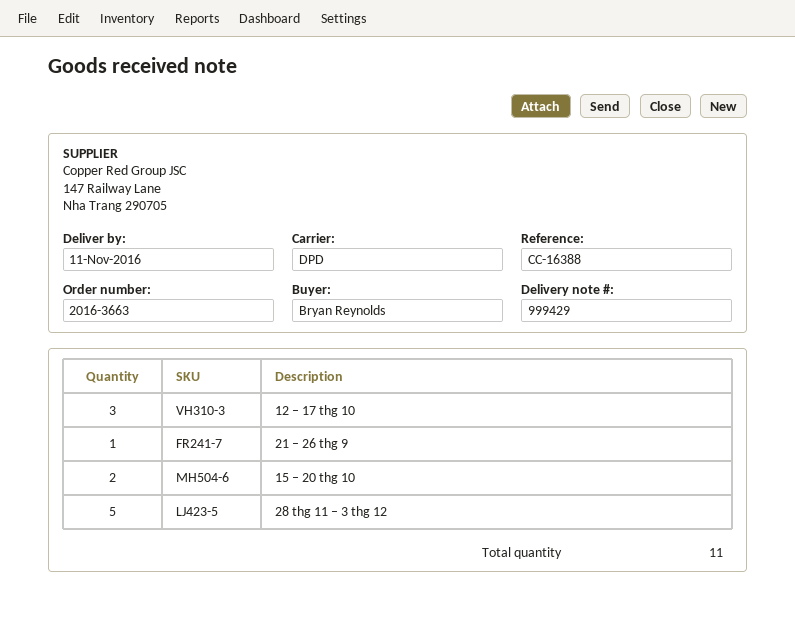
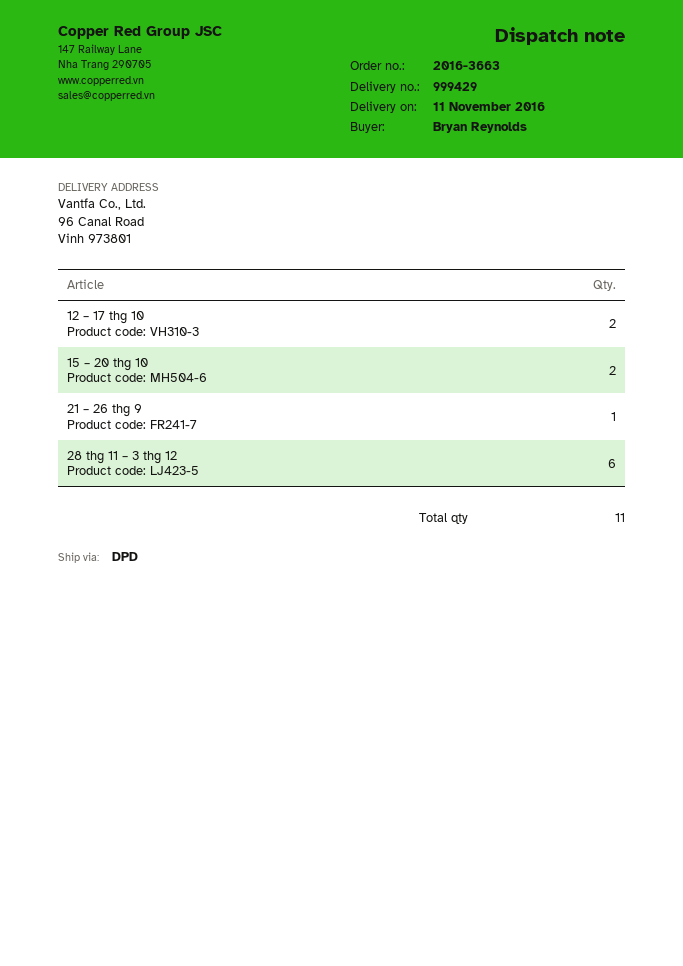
12 – 17 thg 10: 3 -> 2
28 thg 11 – 3 thg 12: 5 -> 6

